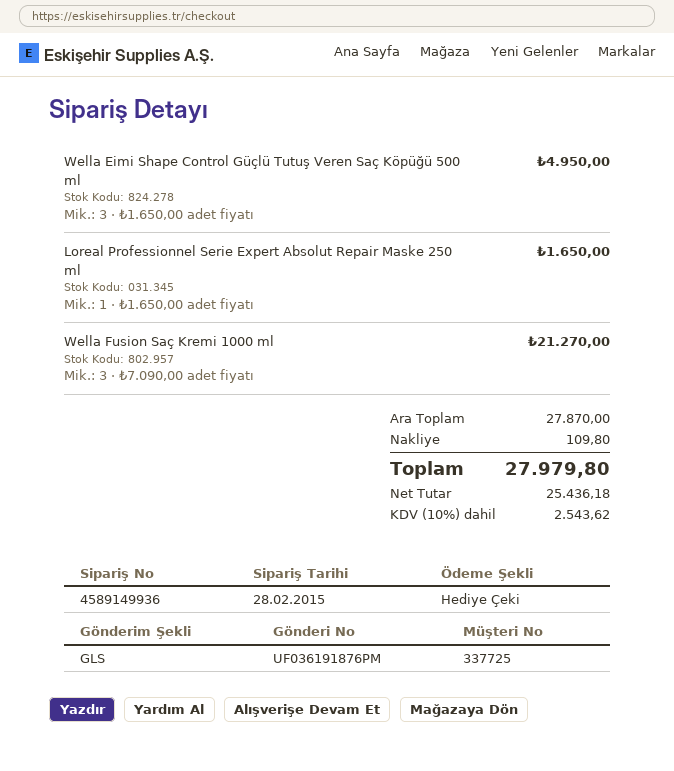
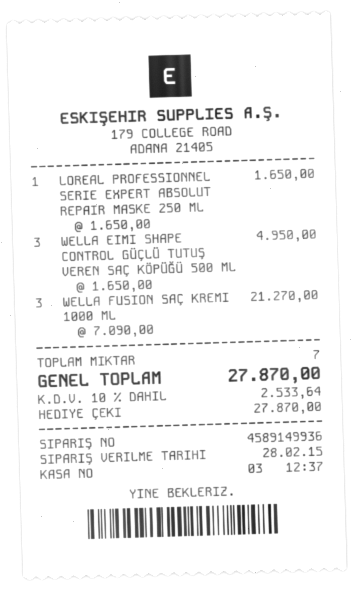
shipping: 109.80 -> none
tax: 10% = 2543.62 -> 10% = 2533.64
total: 27979.80 -> 27870.00

